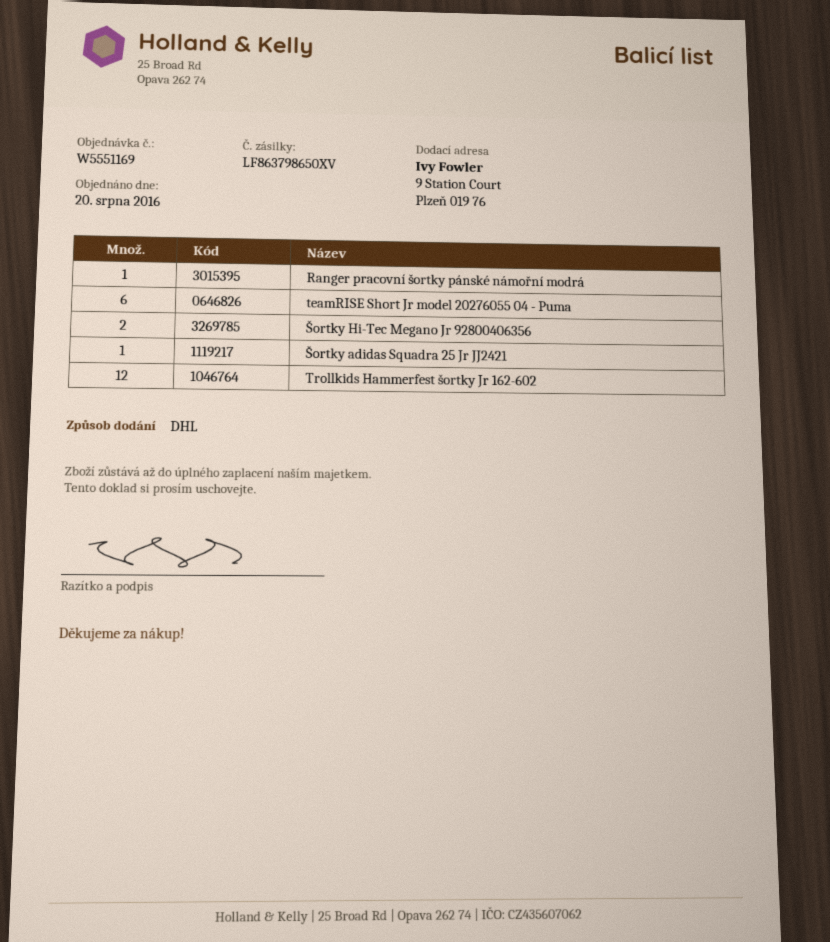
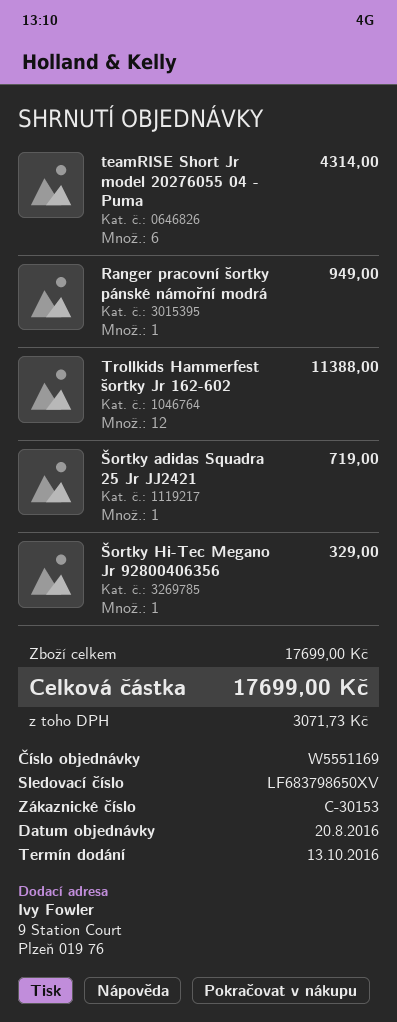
tracking number: LF863798650XV -> LF683798650XV
Šortky Hi-Tec Megano Jr 92800406356: 2 -> 1

